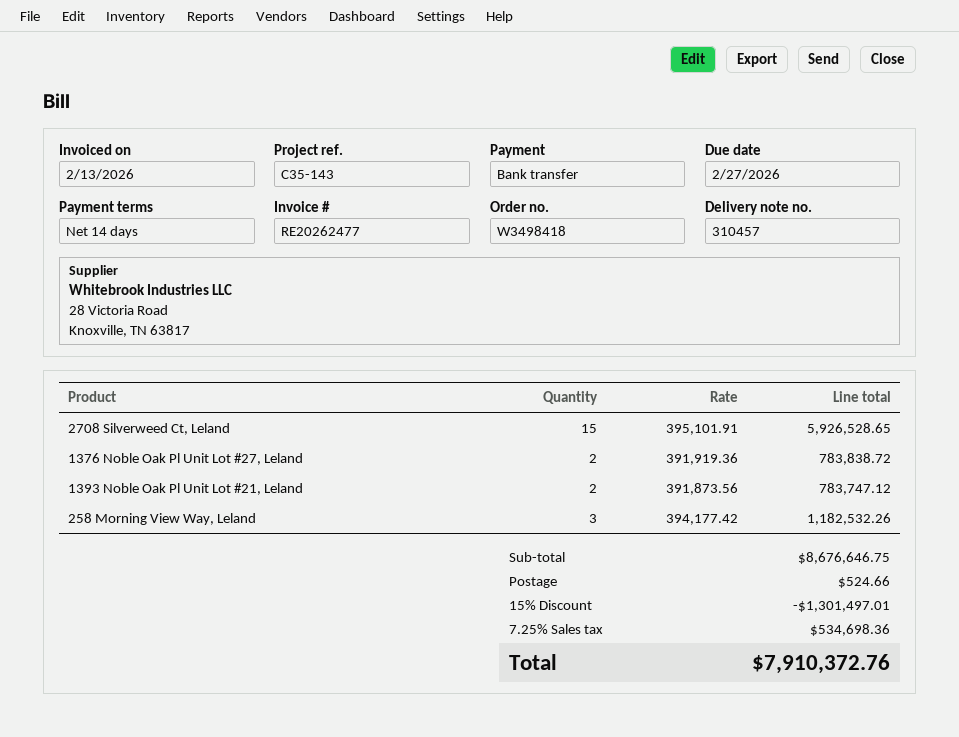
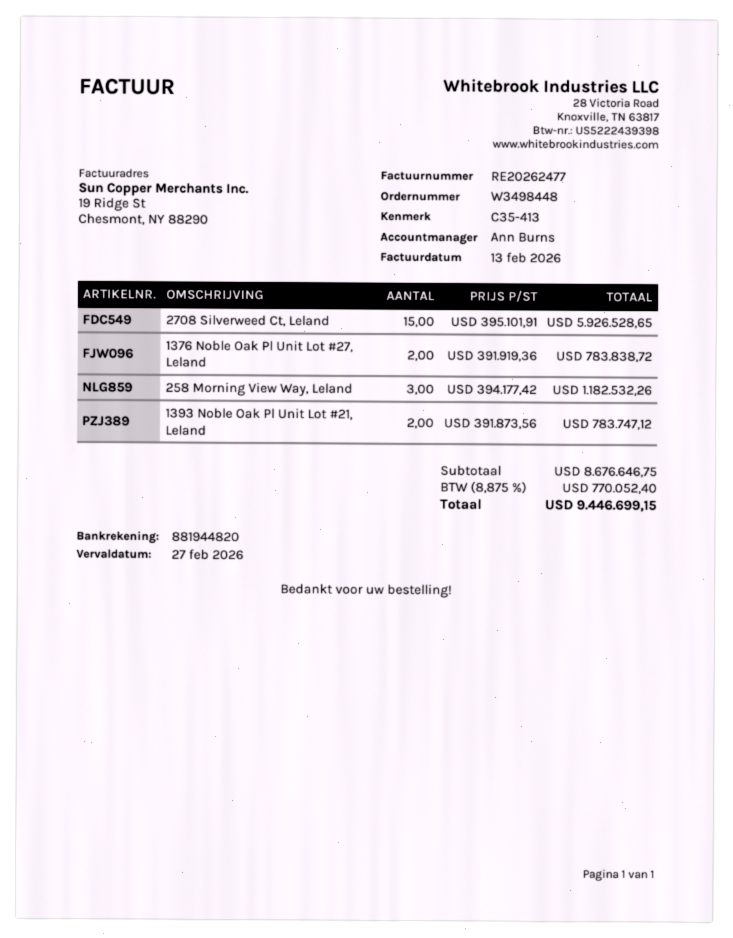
order number: W3498418 -> W3498448
reference: C35-143 -> C35-413
discount: 15% = 1301497.01 -> none
shipping: 524.66 -> none
tax: 7.25% = 534698.36 -> 8.875% = 770052.40
total: 7910372.76 -> 9446699.15

